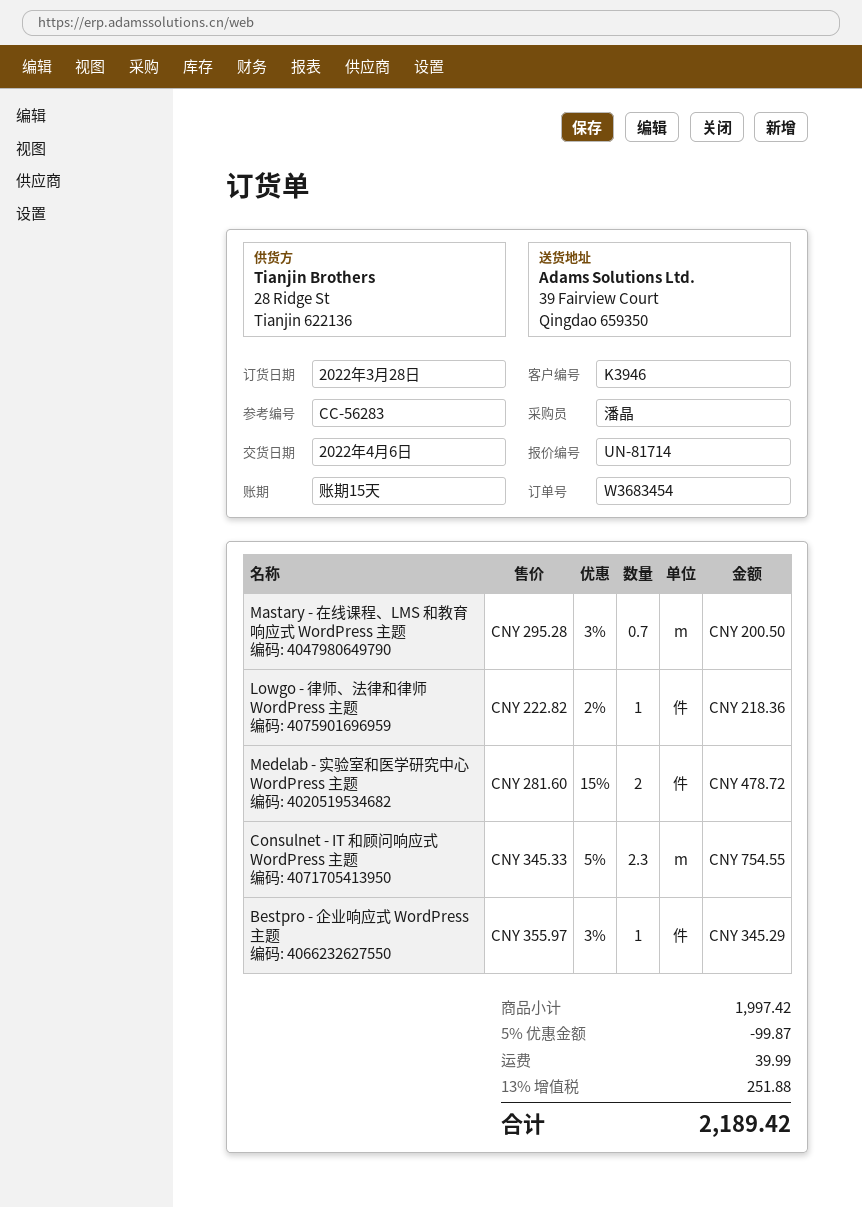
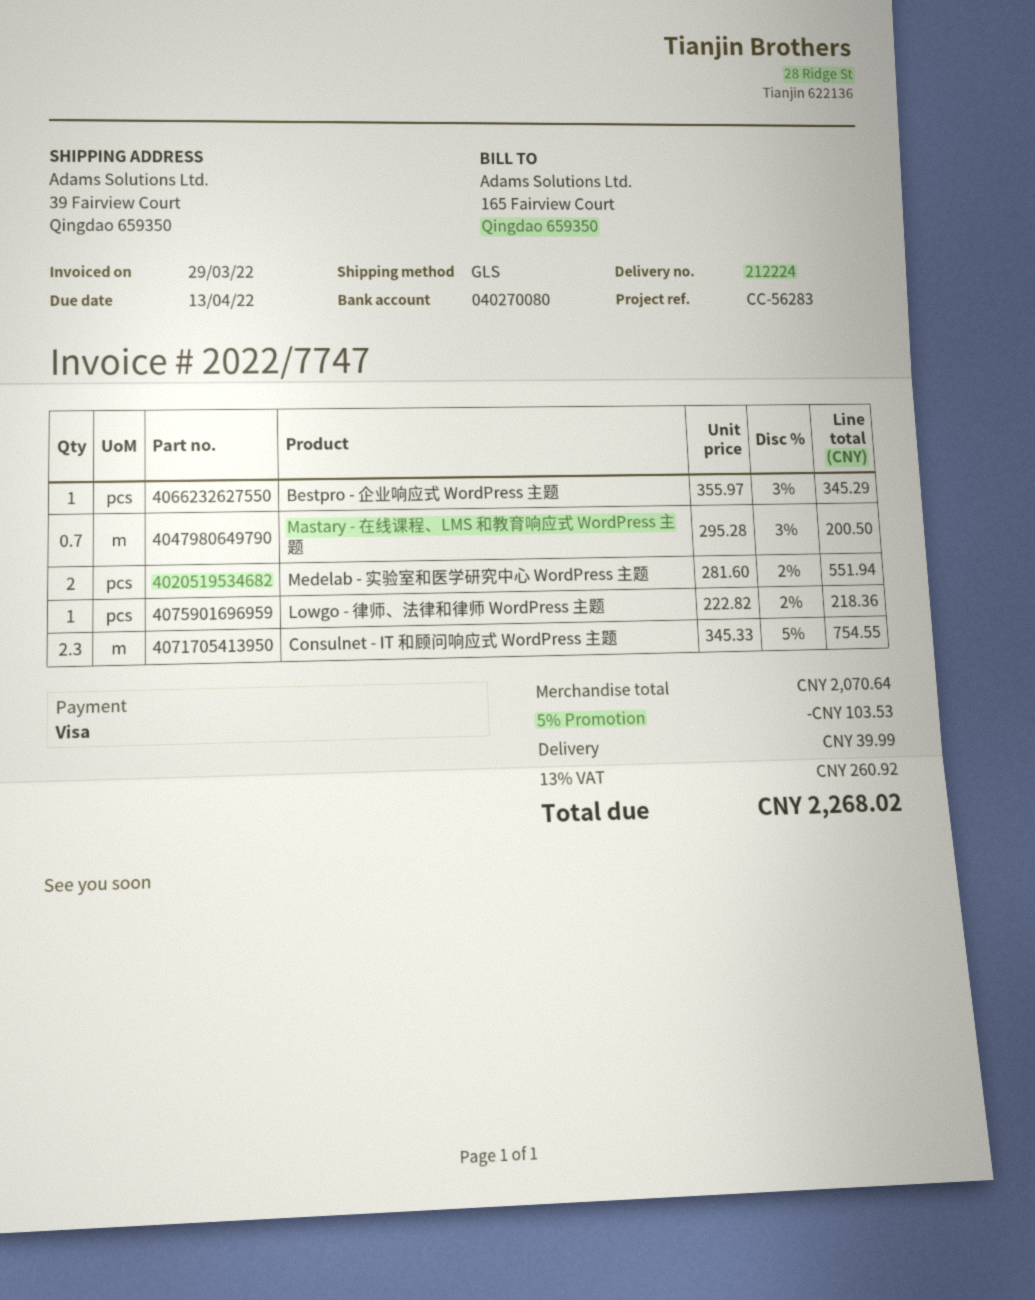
Medelab - 实验室和医学研究中心 WordPress 主题: 2 x 281.60 - 15% = 478.72 -> 2 x 281.60 - 2% = 551.94
subtotal: 1997.42 -> 2070.64
discount: 5% = 99.87 -> 5% = 103.53
tax: 13% = 251.88 -> 13% = 260.92
total: 2189.42 -> 2268.02

